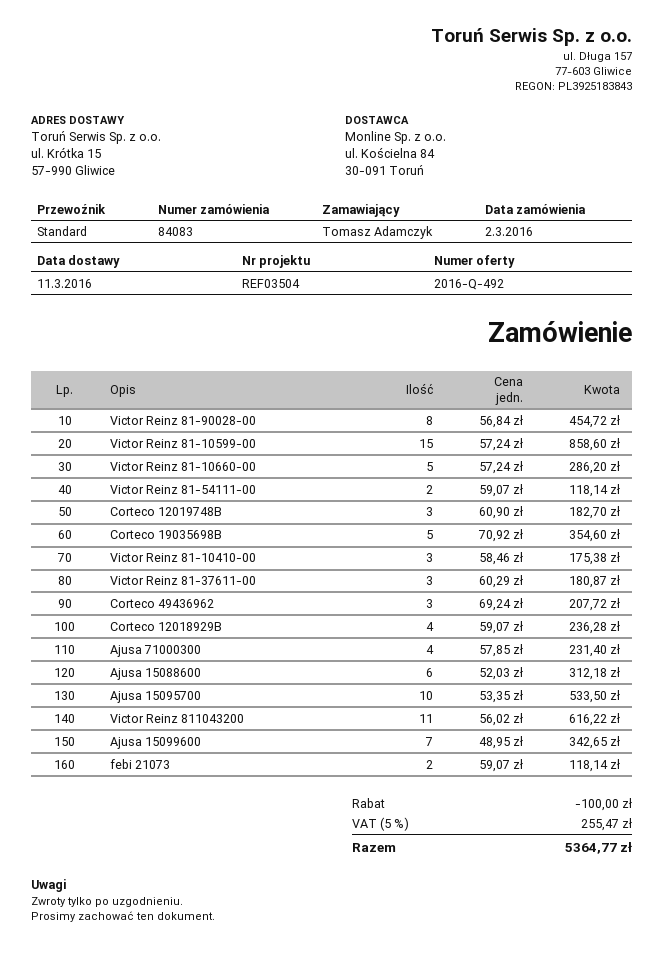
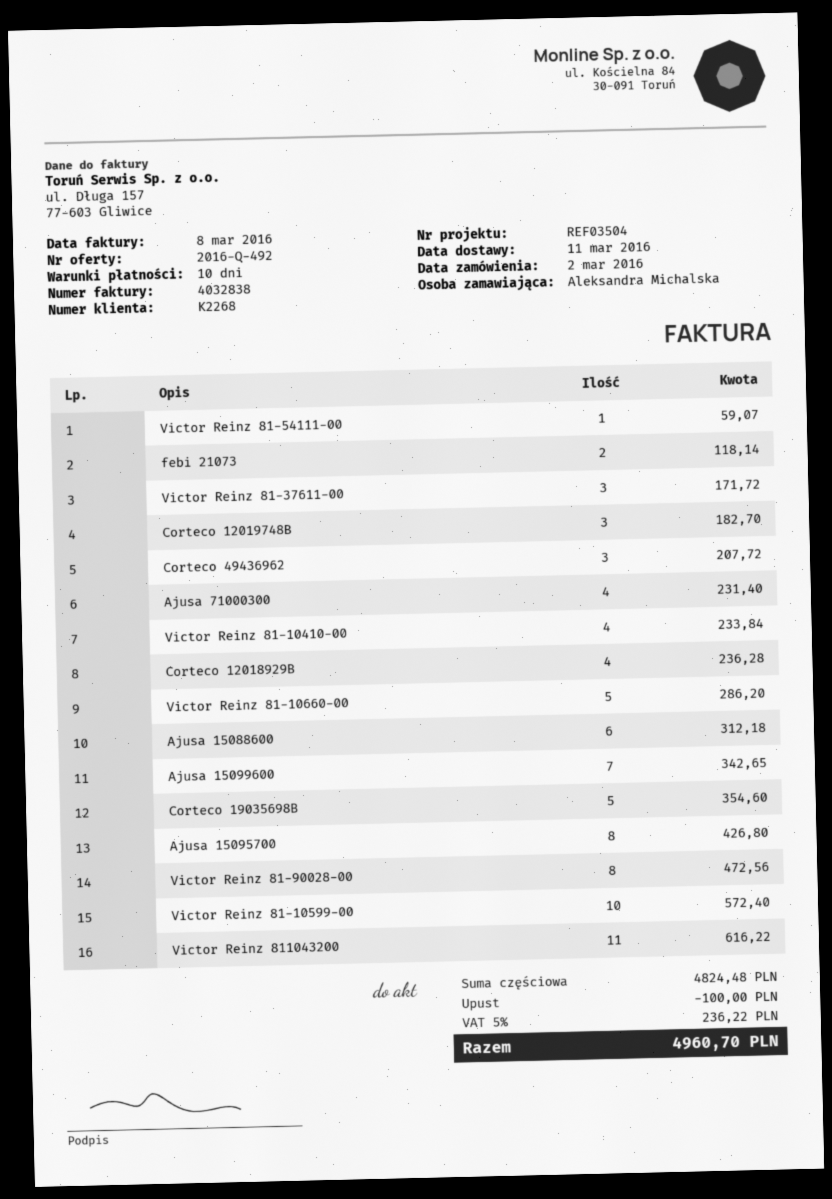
ordered by: Tomasz Adamczyk -> Aleksandra Michalska
Victor Reinz 81-90028-00: 8 for 454.72 -> 8 for 472.56
Victor Reinz 81-10599-00: 15 for 858.60 -> 10 for 572.40
Victor Reinz 81-54111-00: 2 for 118.14 -> 1 for 59.07
Victor Reinz 81-10410-00: 3 for 175.38 -> 4 for 233.84
Victor Reinz 81-37611-00: 3 for 180.87 -> 3 for 171.72
Ajusa 15095700: 10 for 533.50 -> 8 for 426.80
tax: 5% = 255.47 -> 5% = 236.22
total: 5364.77 -> 4960.70

